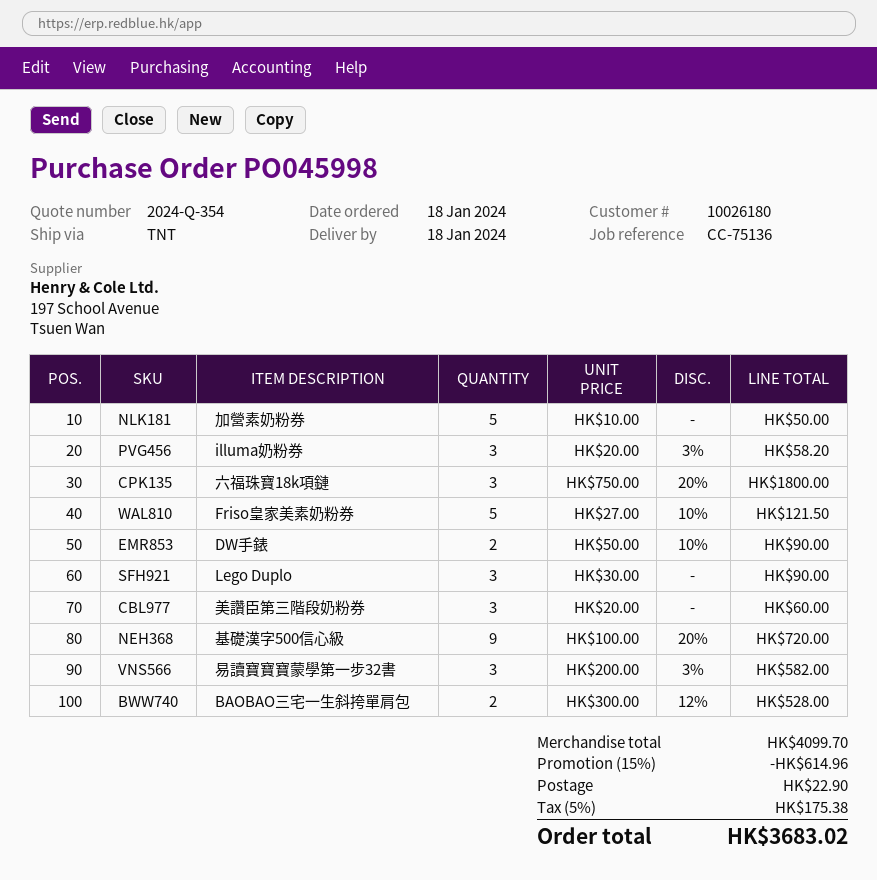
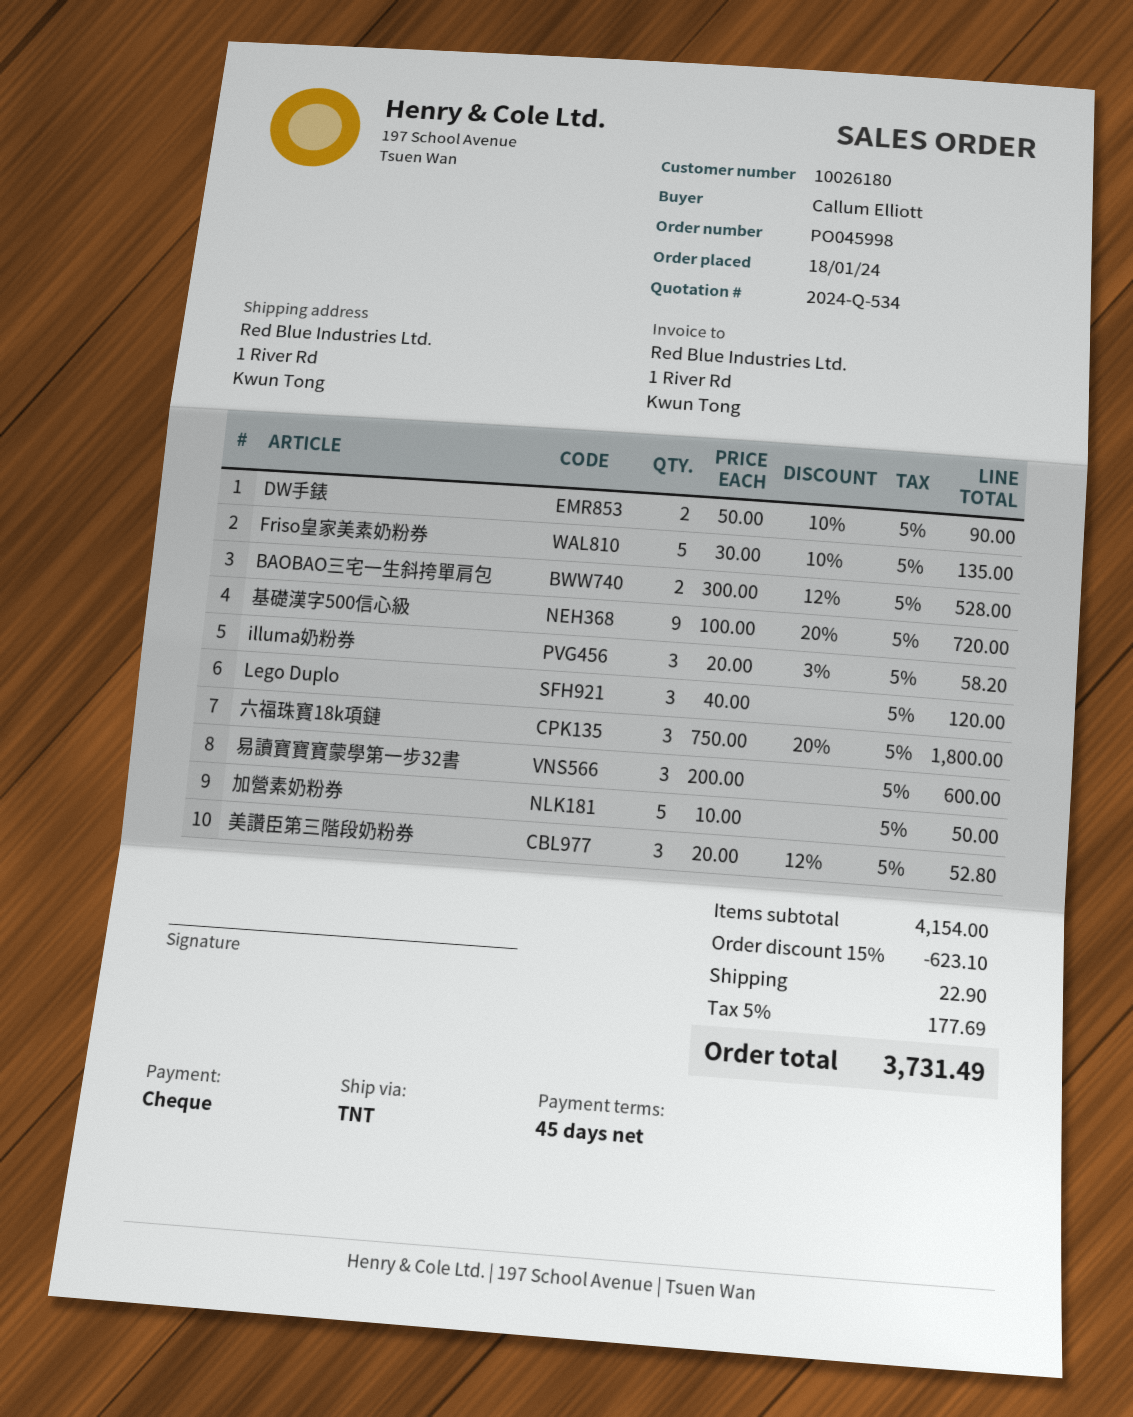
quote number: 2024-Q-354 -> 2024-Q-534
Friso皇家美素奶粉券: 5 x 27.00 - 10% = 121.50 -> 5 x 30.00 - 10% = 135.00
Lego Duplo: 3 x 30.00 = 90.00 -> 3 x 40.00 = 120.00
美讚臣第三階段奶粉券: 3 x 20.00 = 60.00 -> 3 x 20.00 - 12% = 52.80
易讀寶寶寶蒙學第一步32書: 3 x 200.00 - 3% = 582.00 -> 3 x 200.00 = 600.00
subtotal: 4099.70 -> 4154.00
discount: 15% = 614.96 -> 15% = 623.10
tax: 5% = 175.38 -> 5% = 177.69
total: 3683.02 -> 3731.49

